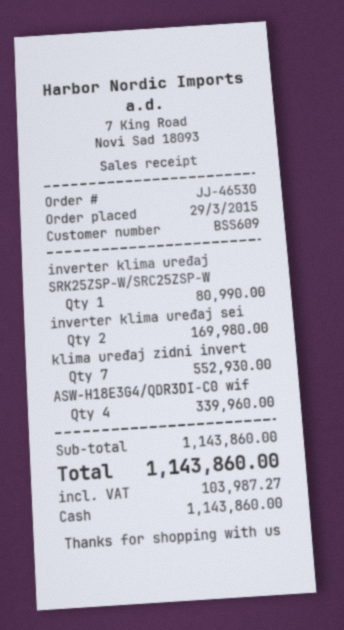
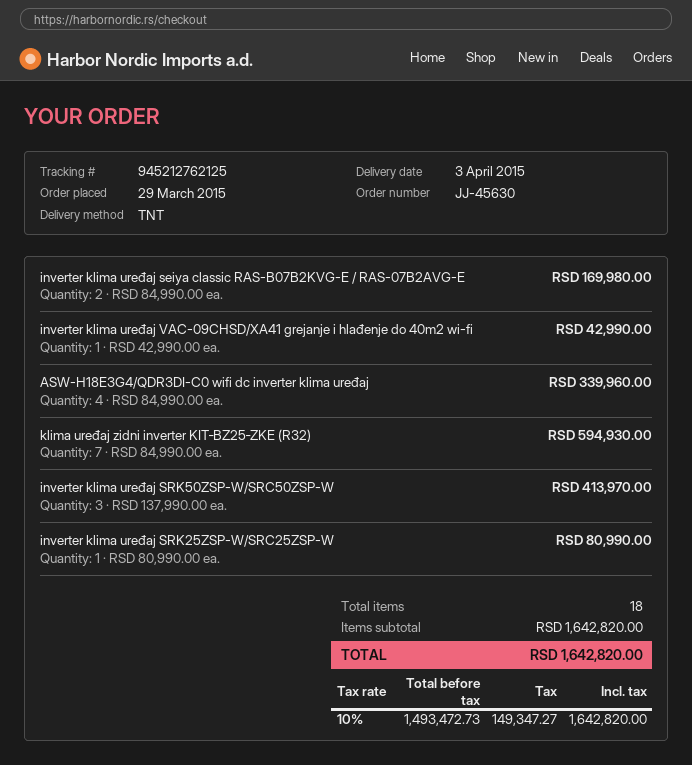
order number: JJ-46530 -> JJ-45630
klima uređaj zidni invert: 7 for 552930.00 -> 7 for 594930.00
inverter klima uređaj VAC-09CHSD/XA41 grejanje i hlađenje do 40m2 wi-fi: none -> 1 for 42990.00
inverter klima uređaj SRK50ZSP-W/SRC50ZSP-W: none -> 3 for 413970.00
subtotal: 1143860.00 -> 1642820.00
tax: 103987.27 -> 149347.27
total: 1143860.00 -> 1642820.00

